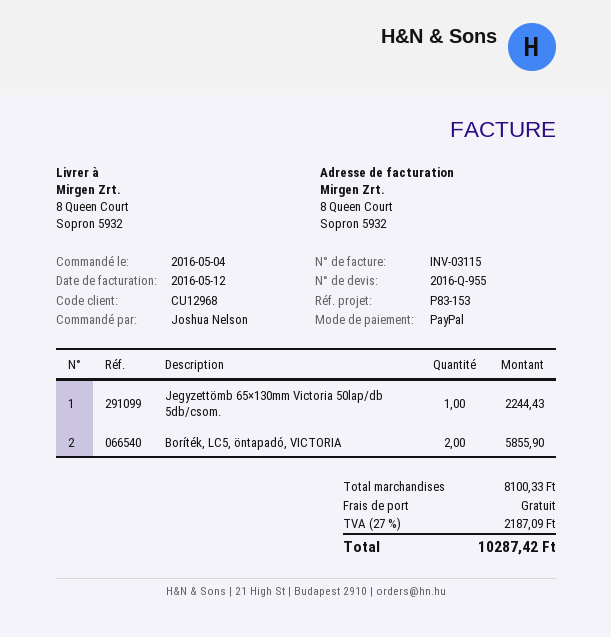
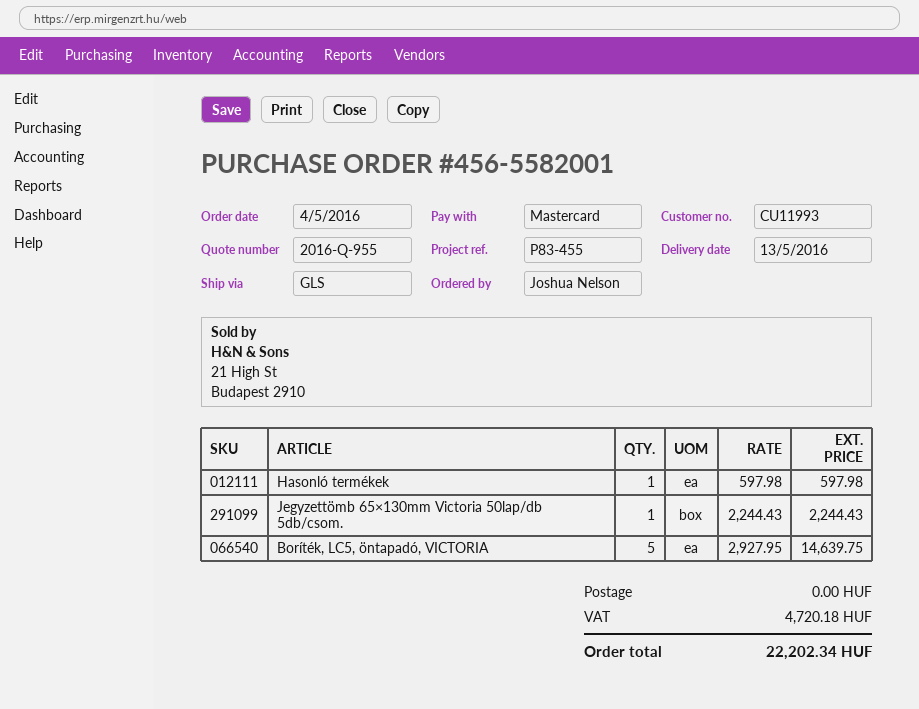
customer number: CU12968 -> CU11993
reference: P83-153 -> P83-455
payment method: PayPal -> Mastercard
Boríték, LC5, öntapadó, VICTORIA: 2 for 5855.90 -> 5 for 14639.75
Hasonló termékek: none -> 1 for 597.98
tax: 2187.09 -> 4720.18
total: 10287.42 -> 22202.34

